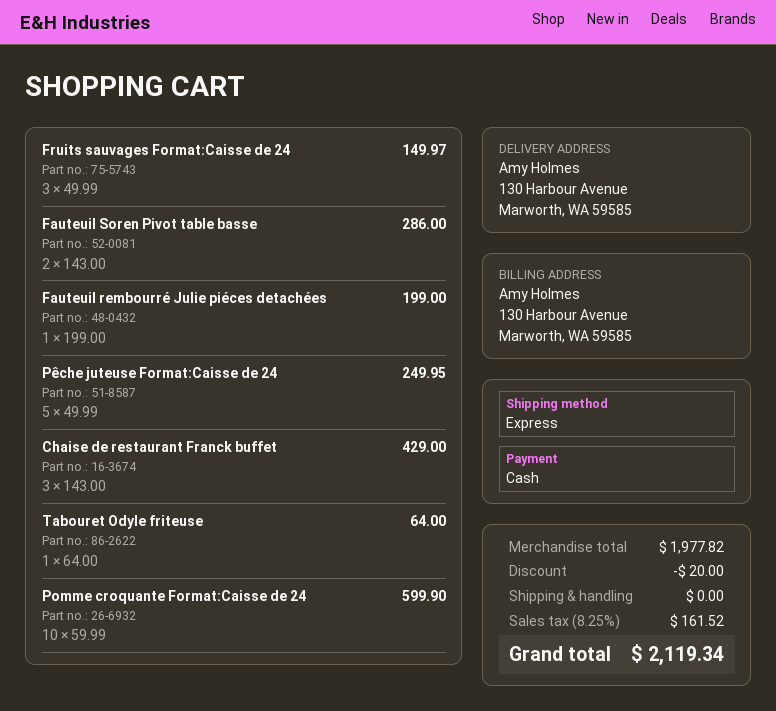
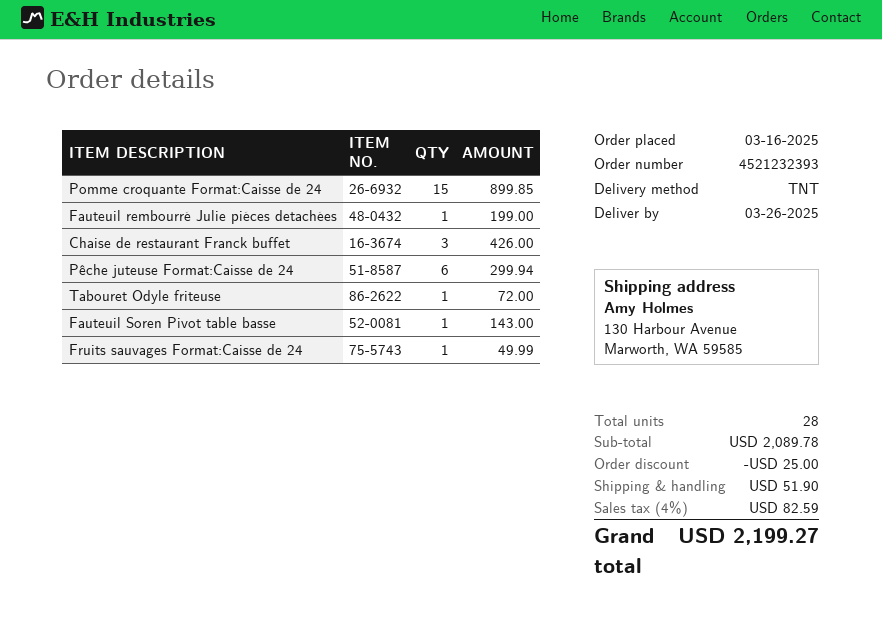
shipping method: express -> TNT
Fruits sauvages Format:Caisse de 24: 3 for 149.97 -> 1 for 49.99
Fauteuil Soren Pivot table basse: 2 for 286.00 -> 1 for 143.00
Pêche juteuse Format:Caisse de 24: 5 for 249.95 -> 6 for 299.94
Chaise de restaurant Franck buffet: 3 for 429.00 -> 3 for 426.00
Tabouret Odyle friteuse: 1 for 64.00 -> 1 for 72.00
Pomme croquante Format:Caisse de 24: 10 for 599.90 -> 15 for 899.85
subtotal: 1977.82 -> 2089.78
discount: 20.00 -> 25.00
shipping: 0.00 -> 51.90
tax: 8.25% = 161.52 -> 4% = 82.59
total: 2119.34 -> 2199.27

